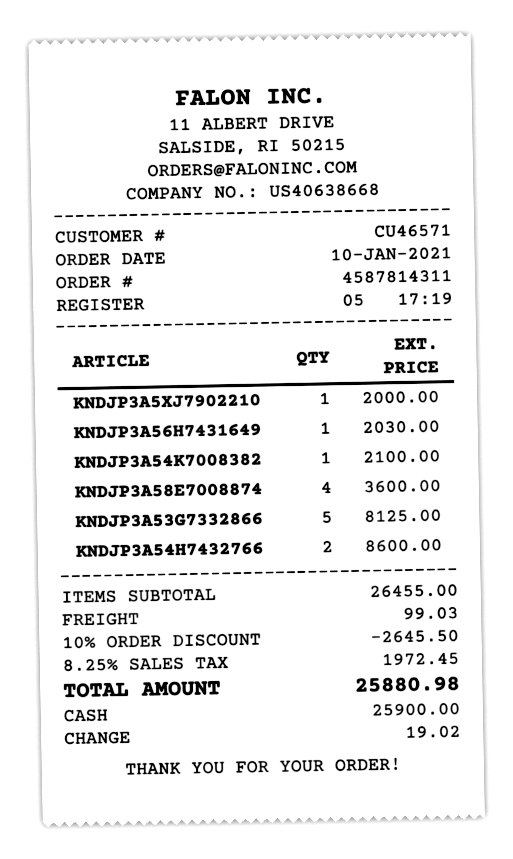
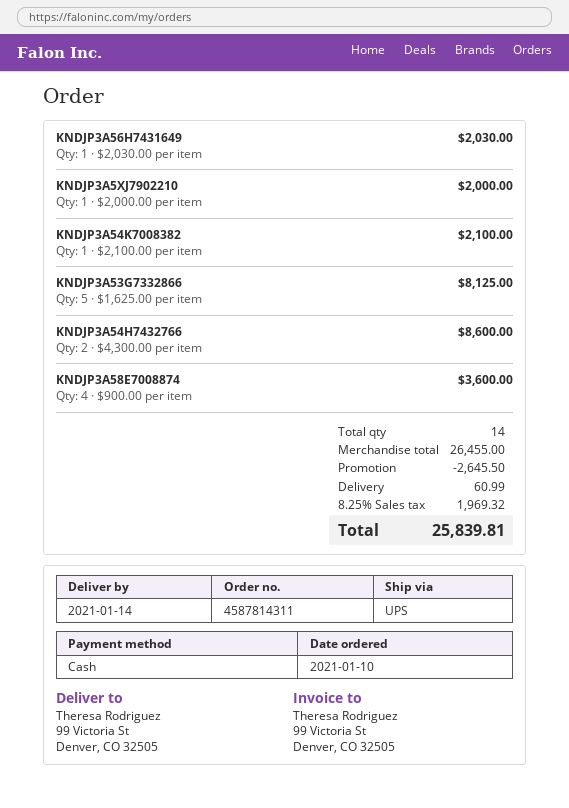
shipping: 99.03 -> 60.99
tax: 8.25% = 1972.45 -> 8.25% = 1969.32
total: 25880.98 -> 25839.81

